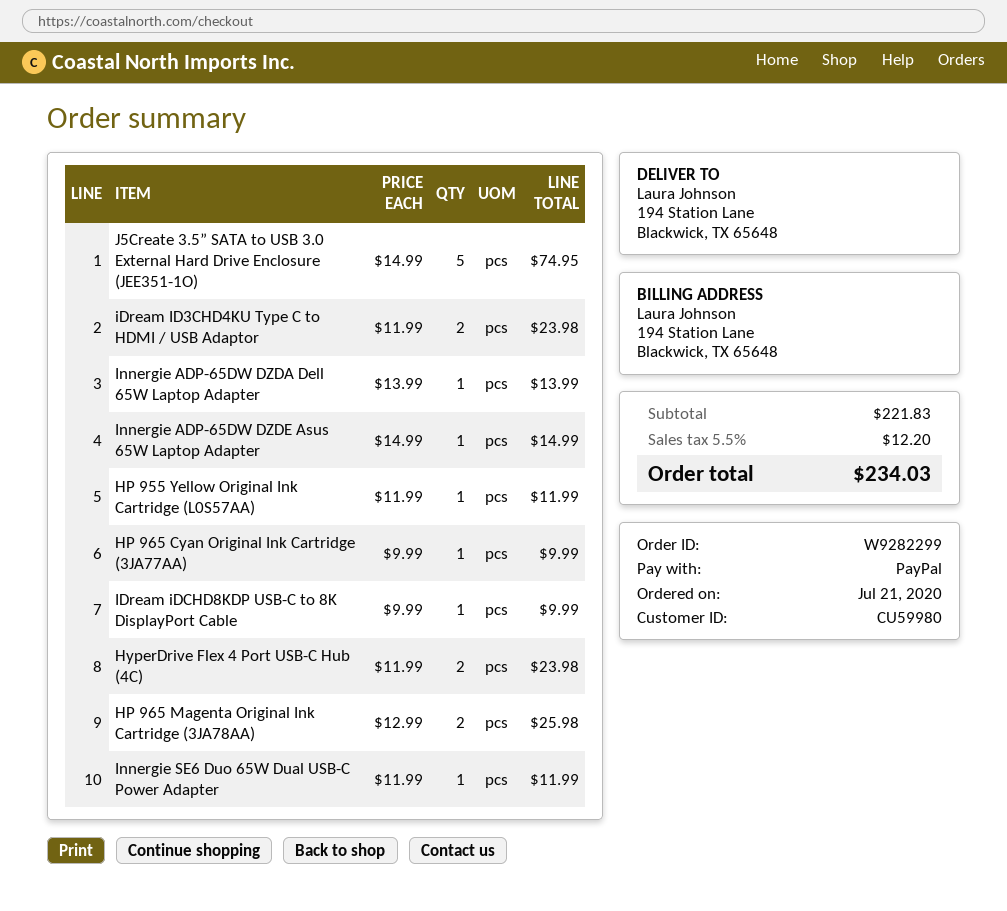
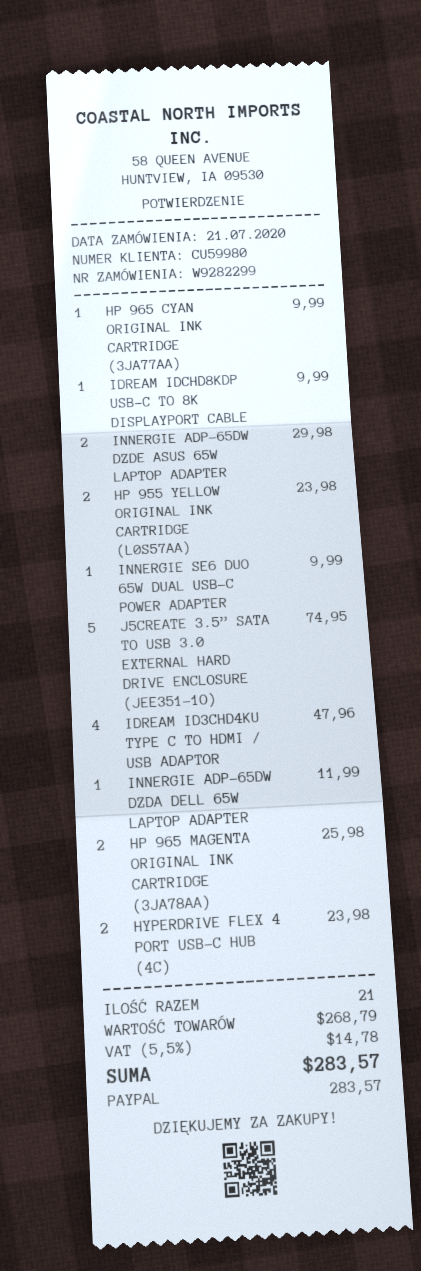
iDream ID3CHD4KU Type C to HDMI / USB Adaptor: 2 for 23.98 -> 4 for 47.96
Innergie ADP-65DW DZDA Dell 65W Laptop Adapter: 1 for 13.99 -> 1 for 11.99
Innergie ADP-65DW DZDE Asus 65W Laptop Adapter: 1 for 14.99 -> 2 for 29.98
HP 955 Yellow Original Ink Cartridge (L0S57AA): 1 for 11.99 -> 2 for 23.98
Innergie SE6 Duo 65W Dual USB-C Power Adapter: 1 for 11.99 -> 1 for 9.99
subtotal: 221.83 -> 268.79
tax: 5.5% = 12.20 -> 5.5% = 14.78
total: 234.03 -> 283.57

